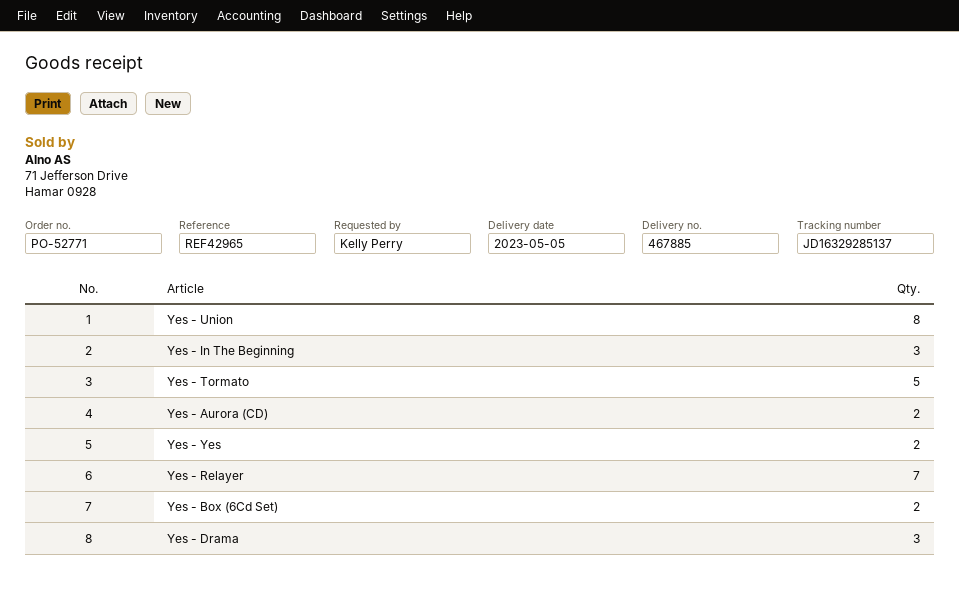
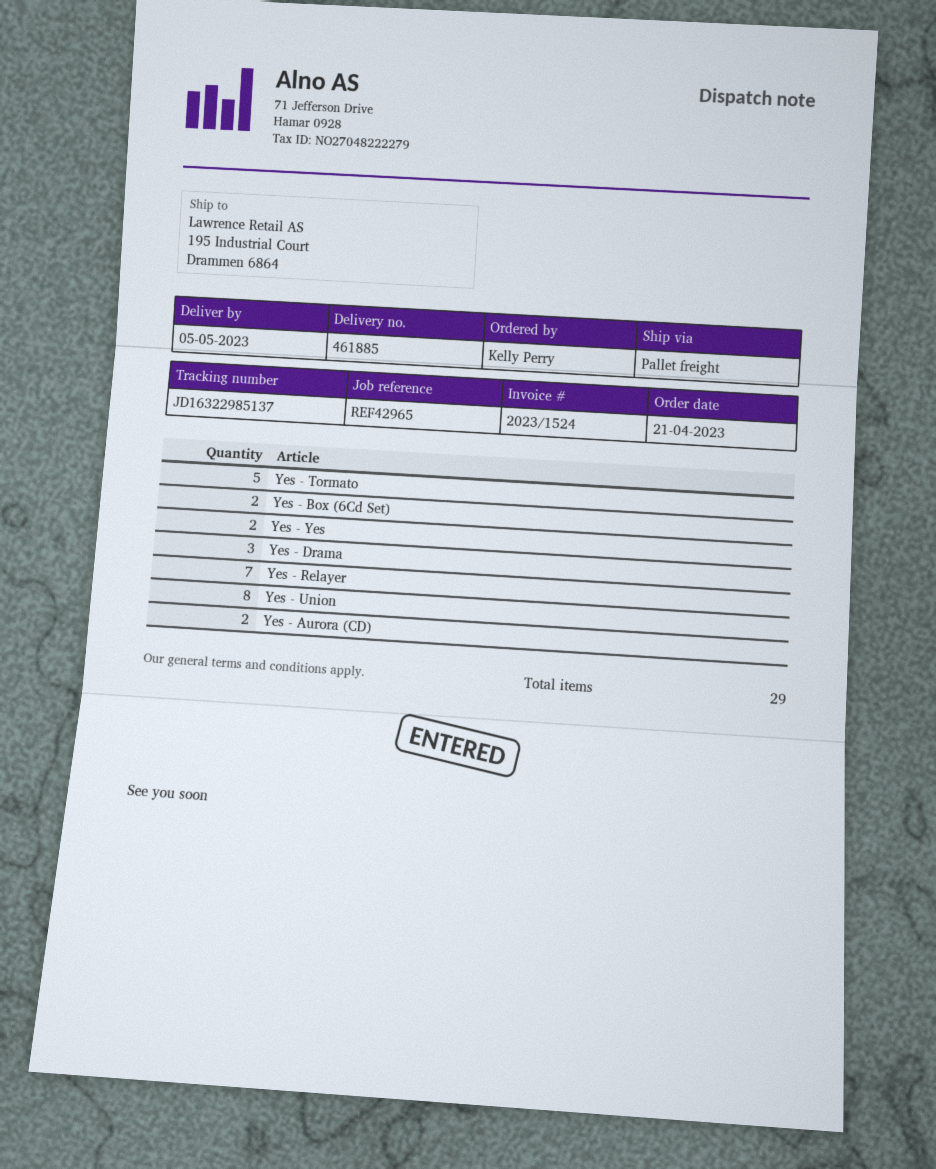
delivery note number: 467885 -> 461885
tracking number: JD16329285137 -> JD16322985137
Yes - In The Beginning: 3 -> none

